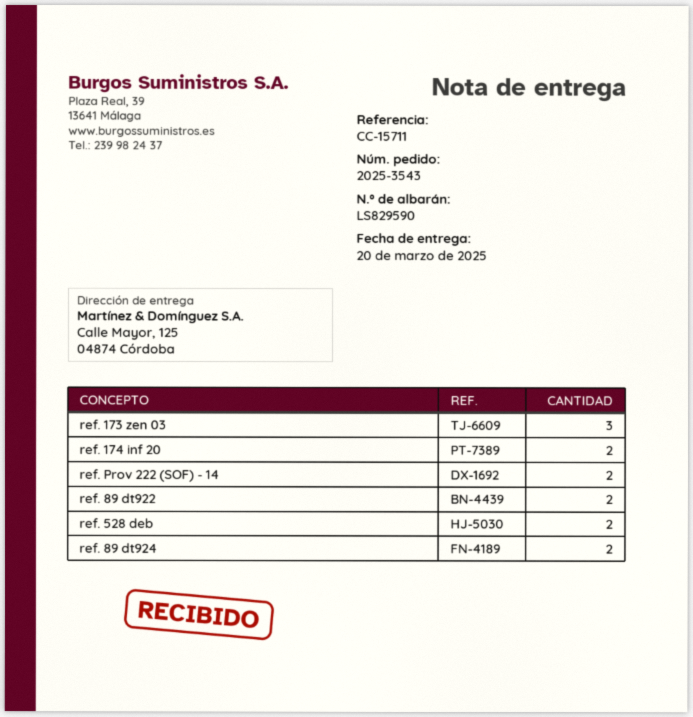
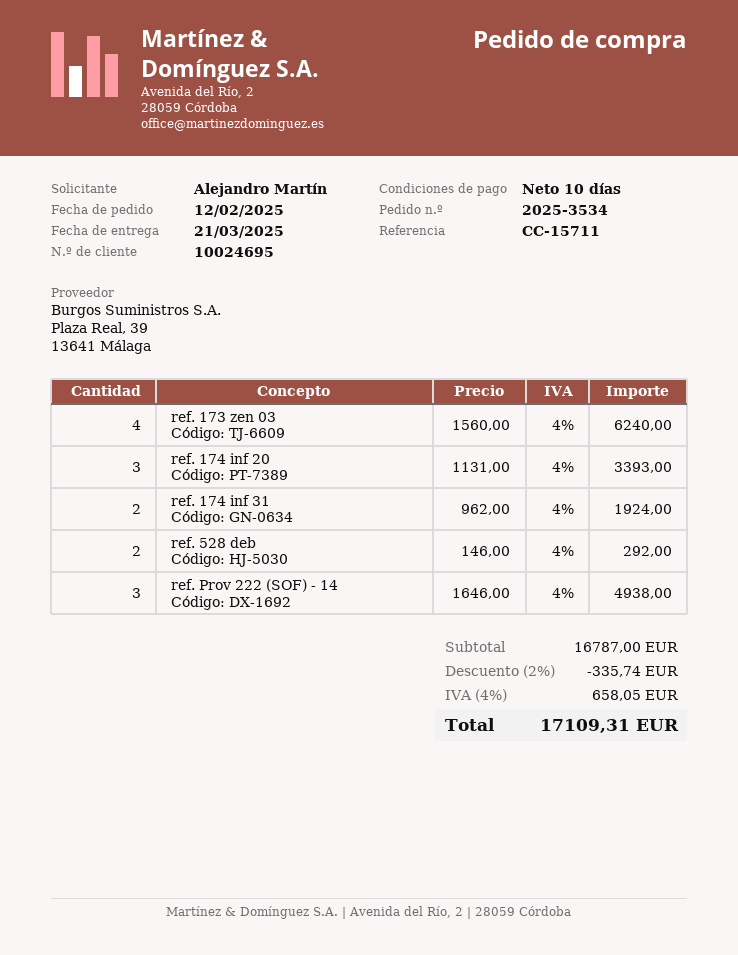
order number: 2025-3543 -> 2025-3534
delivery date: 2025-03-20 -> 2025-03-21
ref. 173 zen 03: 3 -> 4
ref. 174 inf 20: 2 -> 3
ref. Prov 222 (SOF) - 14: 2 -> 3
ref. 89 dt922: 2 -> none
ref. 89 dt924: 2 -> none
ref. 174 inf 31: none -> 2

